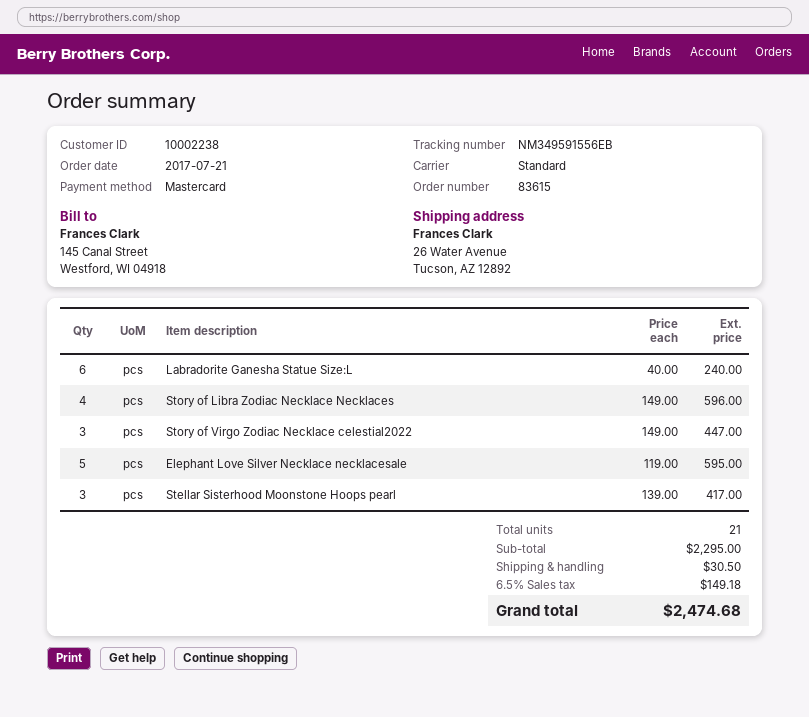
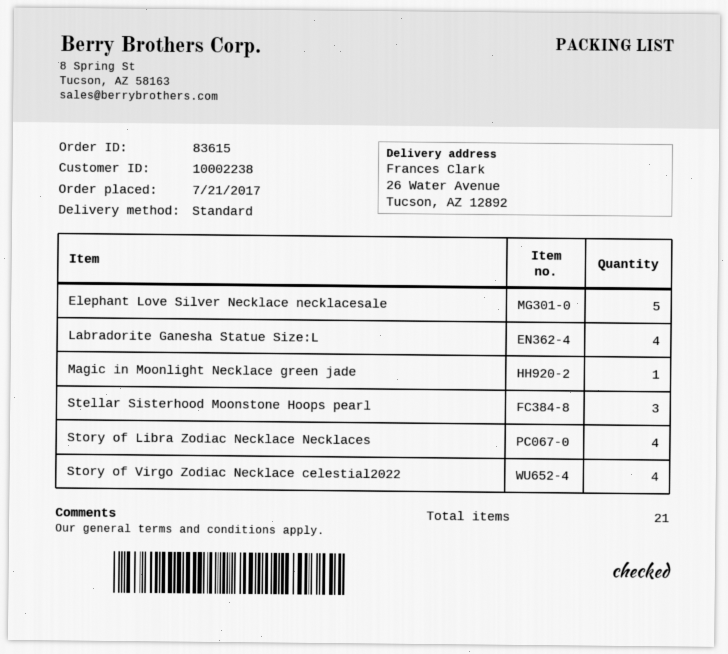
Labradorite Ganesha Statue Size:L: 6 -> 4
Story of Virgo Zodiac Necklace celestial2022: 3 -> 4
Magic in Moonlight Necklace green jade: none -> 1

